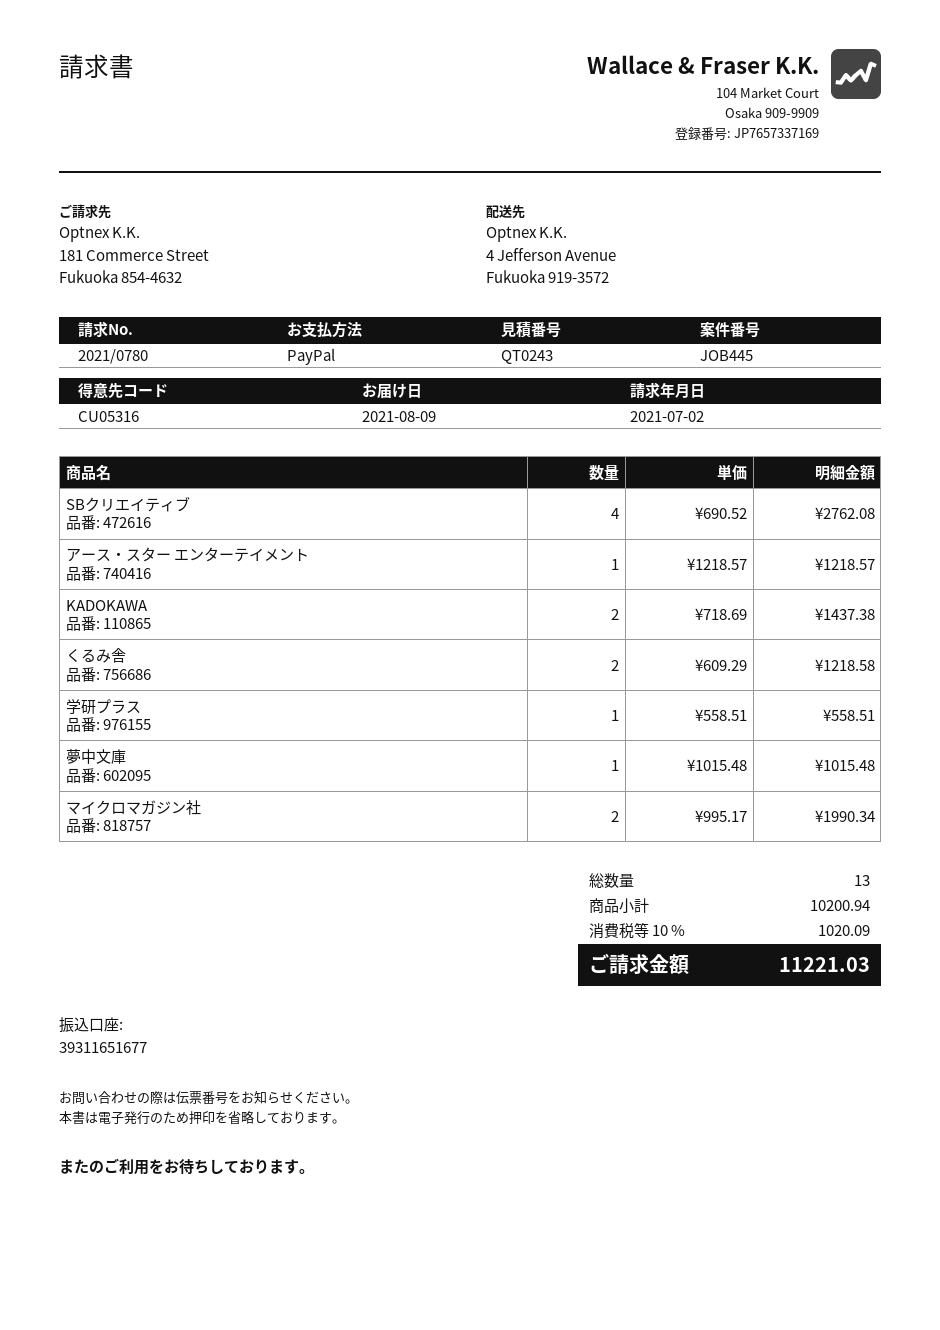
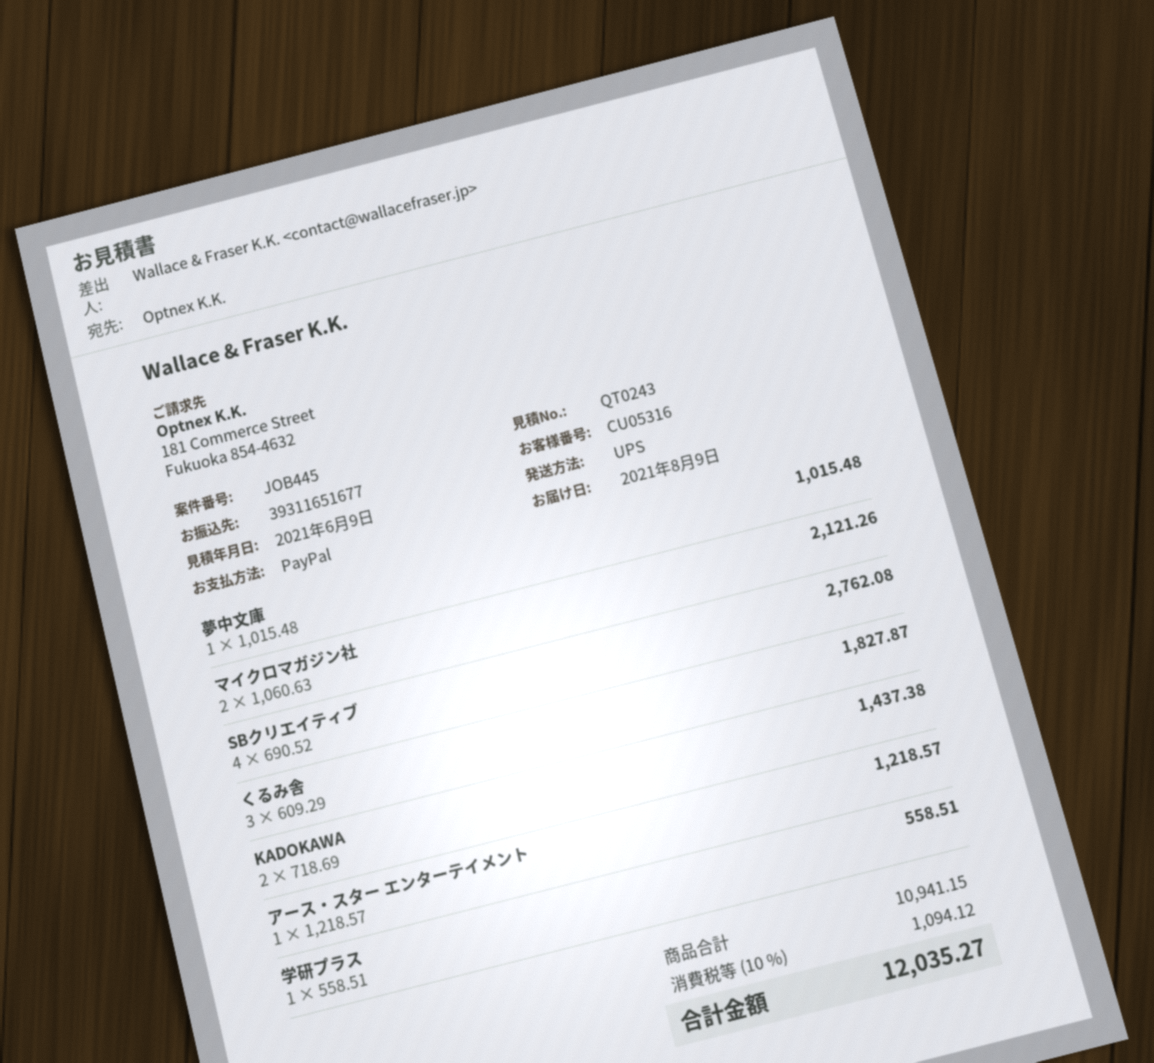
くるみ舎: 2 x 609.29 = 1218.58 -> 3 x 609.29 = 1827.87
マイクロマガジン社: 2 x 995.17 = 1990.34 -> 2 x 1060.63 = 2121.26
subtotal: 10200.94 -> 10941.15
tax: 10% = 1020.09 -> 10% = 1094.12
total: 11221.03 -> 12035.27

